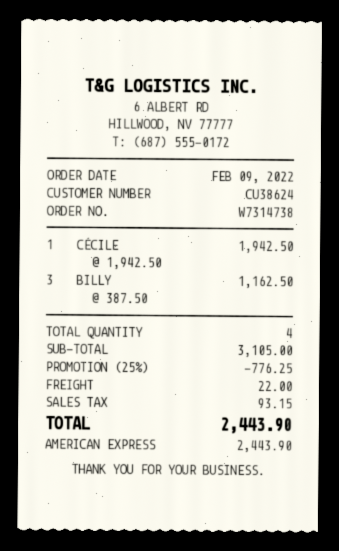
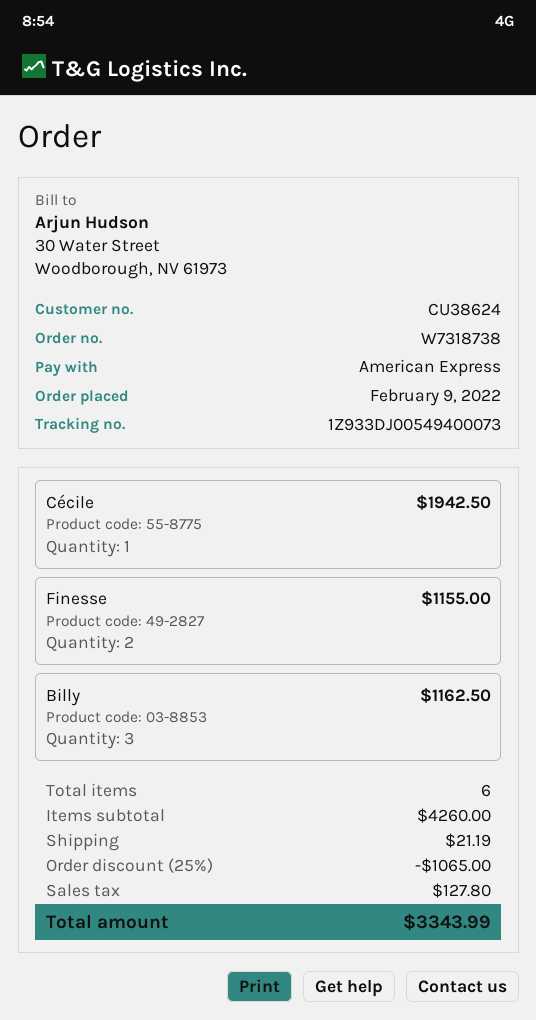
order number: W7314738 -> W7318738
Finesse: none -> 2 for 1155.00
total quantity: 4 -> 6
subtotal: 3105.00 -> 4260.00
discount: 25% = 776.25 -> 25% = 1065.00
shipping: 22.00 -> 21.19
tax: 93.15 -> 127.80
total: 2443.90 -> 3343.99

